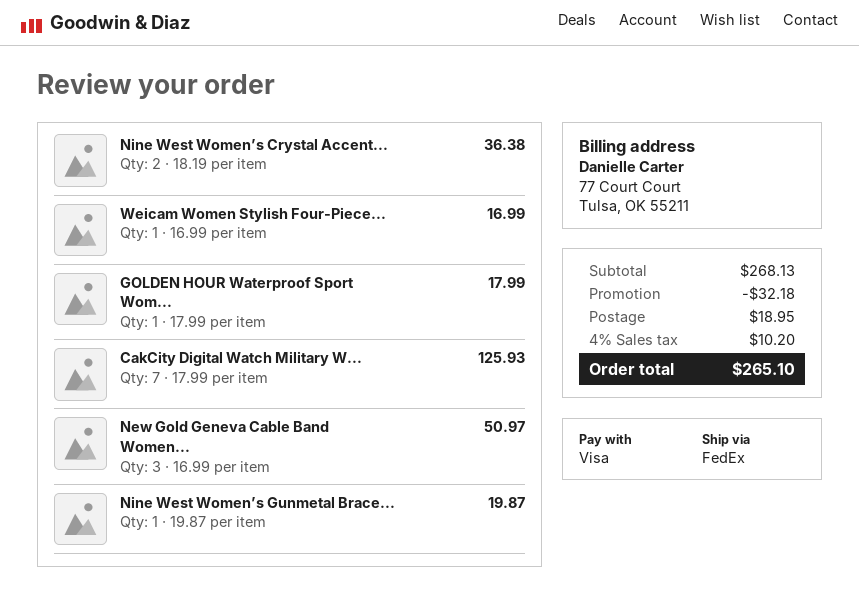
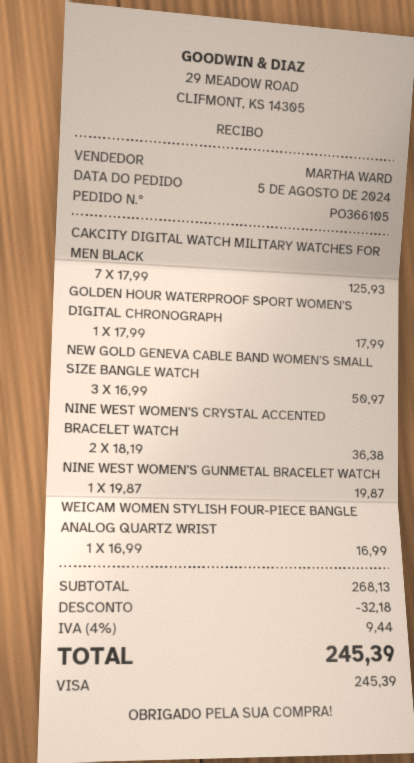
shipping: 18.95 -> none
tax: 4% = 10.20 -> 4% = 9.44
total: 265.10 -> 245.39

